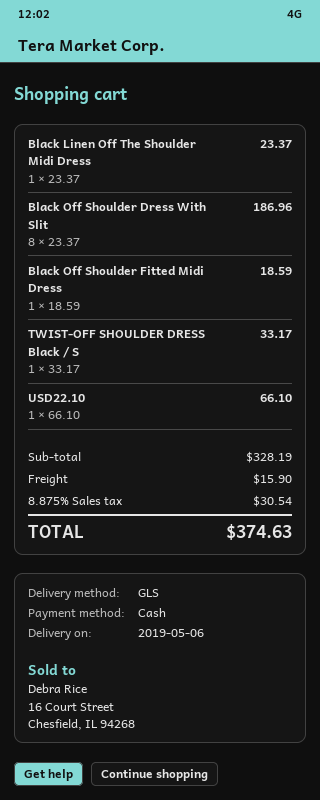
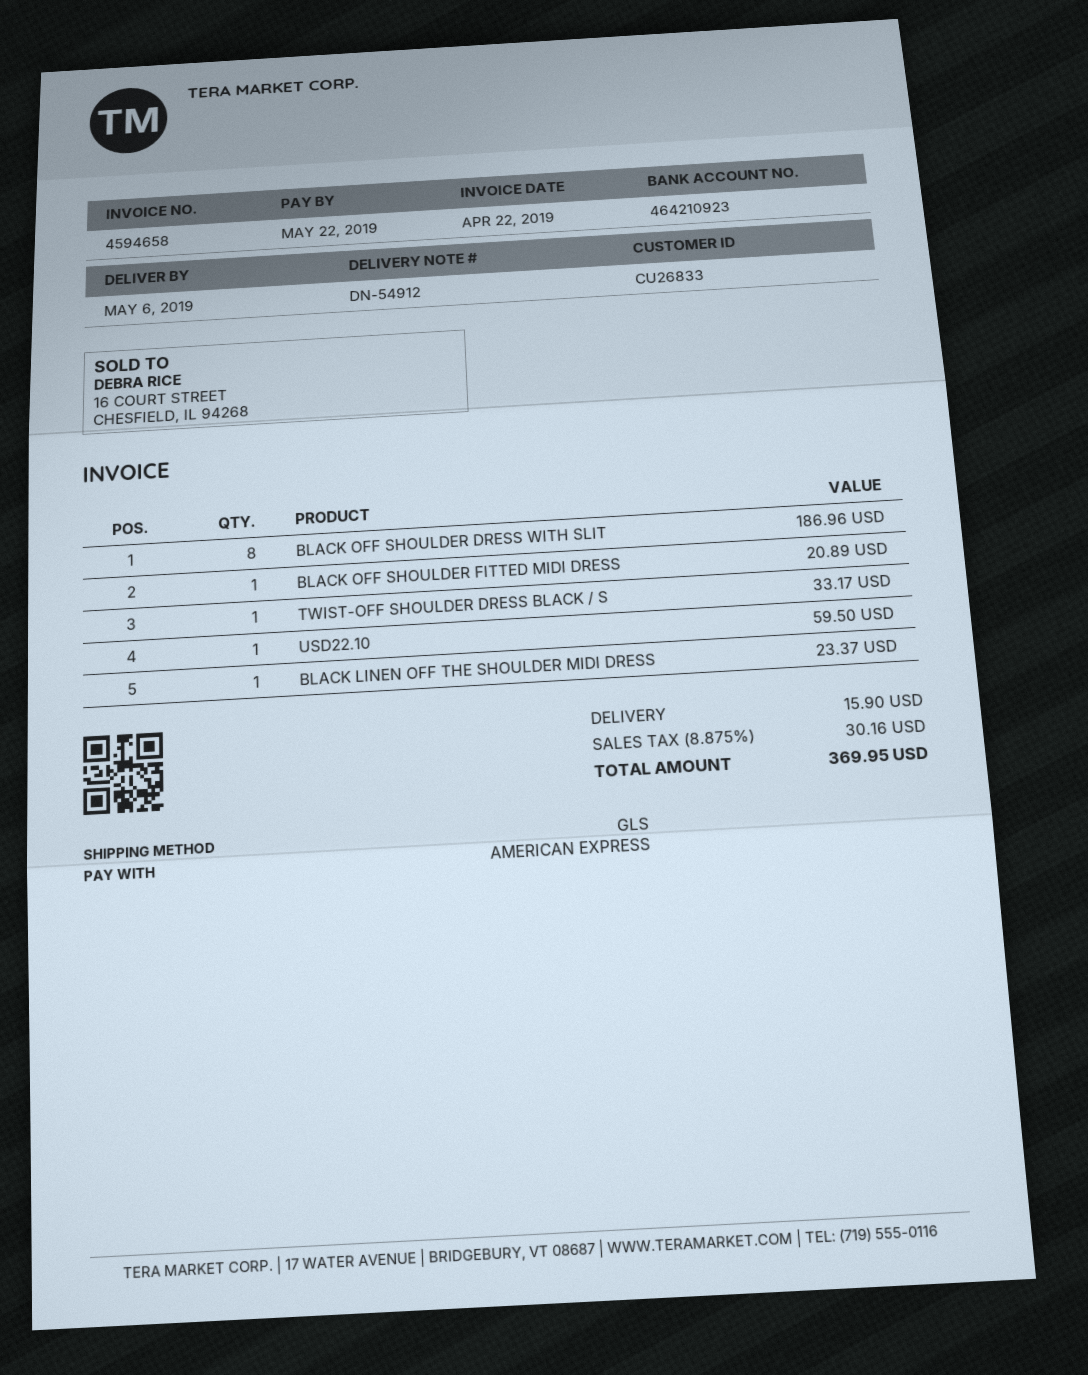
payment method: cash -> American Express
Black Off Shoulder Fitted Midi Dress: 1 for 18.59 -> 1 for 20.89
USD22.10: 1 for 66.10 -> 1 for 59.50
tax: 8.875% = 30.54 -> 8.875% = 30.16
total: 374.63 -> 369.95

